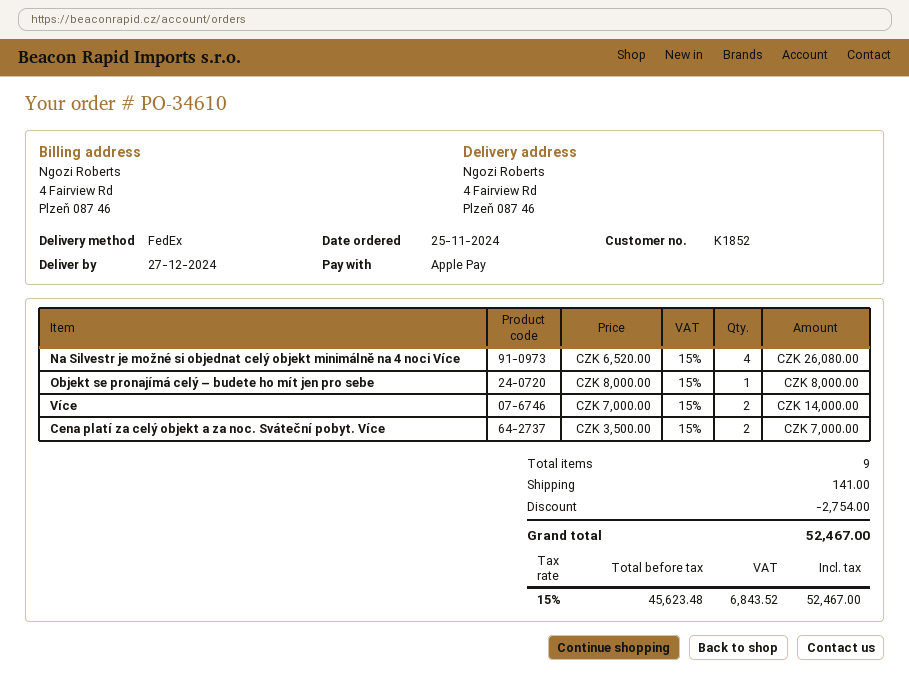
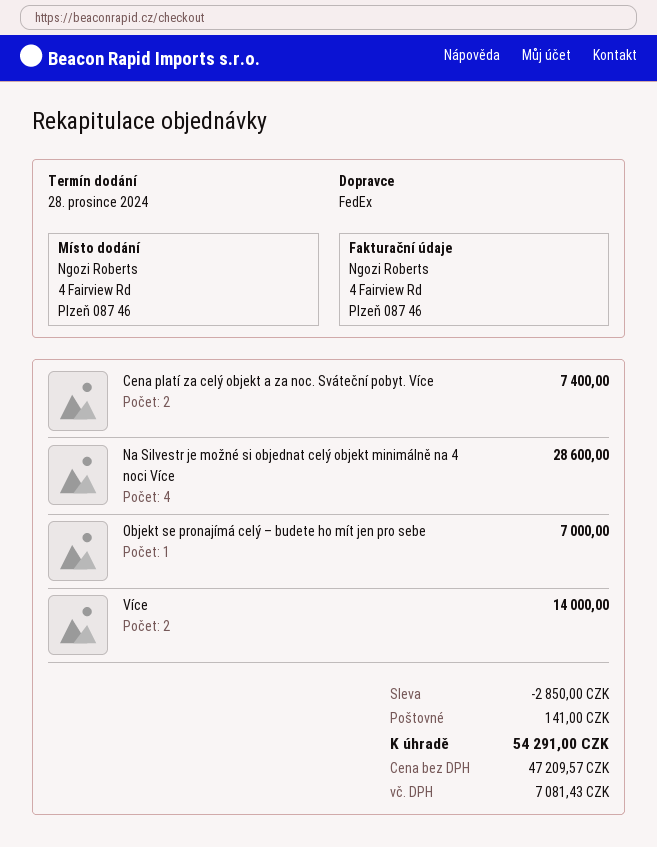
delivery date: 2024-12-27 -> 2024-12-28
Na Silvestr je možné si objednat celý objekt minimálně na 4 noci Více: 4 for 26080.00 -> 4 for 28600.00
Objekt se pronajímá celý – budete ho mít jen pro sebe: 1 for 8000.00 -> 1 for 7000.00
Cena platí za celý objekt a za noc. Sváteční pobyt. Více: 2 for 7000.00 -> 2 for 7400.00
discount: 2754.00 -> 2850.00
net: 45623.48 -> 47209.57
tax: 6843.52 -> 7081.43
total: 52467.00 -> 54291.00

